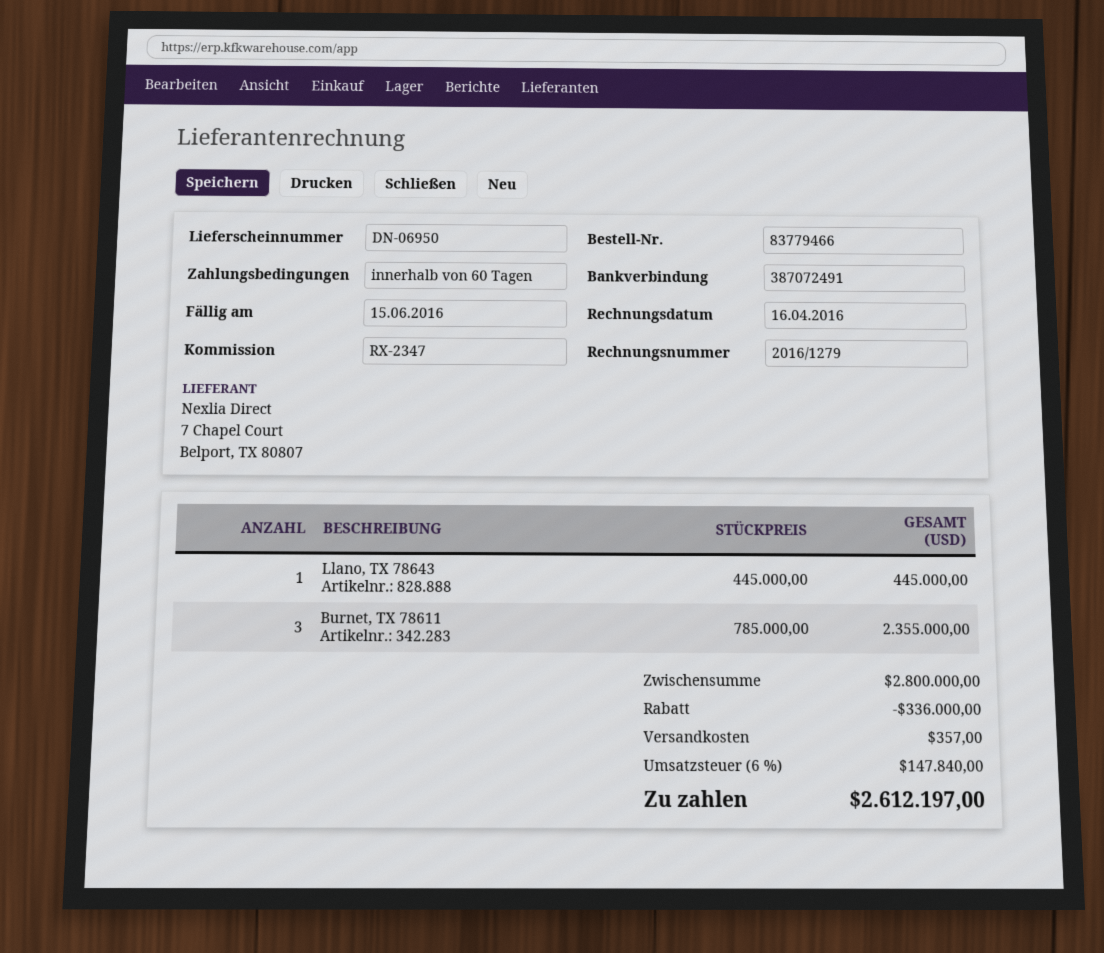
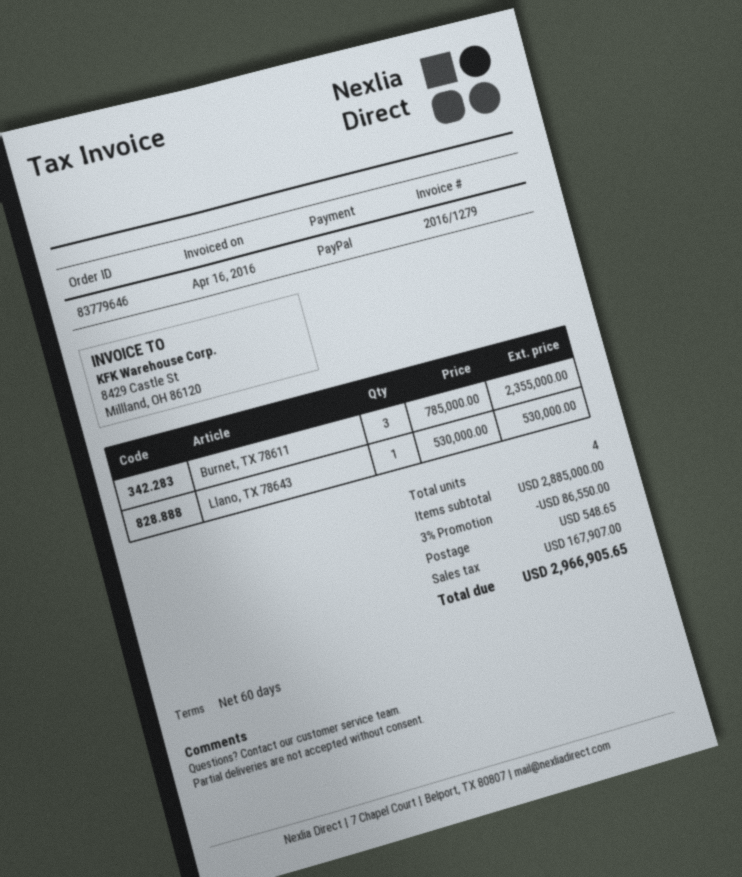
order number: 83779466 -> 83779646
Llano, TX 78643: 1 x 445000.00 = 445000.00 -> 1 x 530000.00 = 530000.00
subtotal: 2800000.00 -> 2885000.00
discount: 336000.00 -> 86550.00
shipping: 357.00 -> 548.65
tax: 147840.00 -> 167907.00
total: 2612197.00 -> 2966905.65

